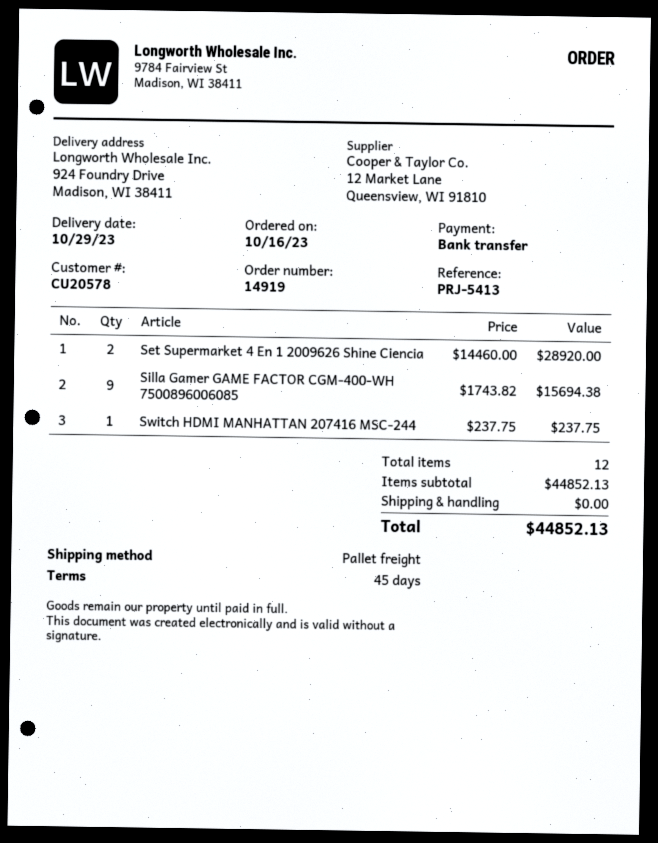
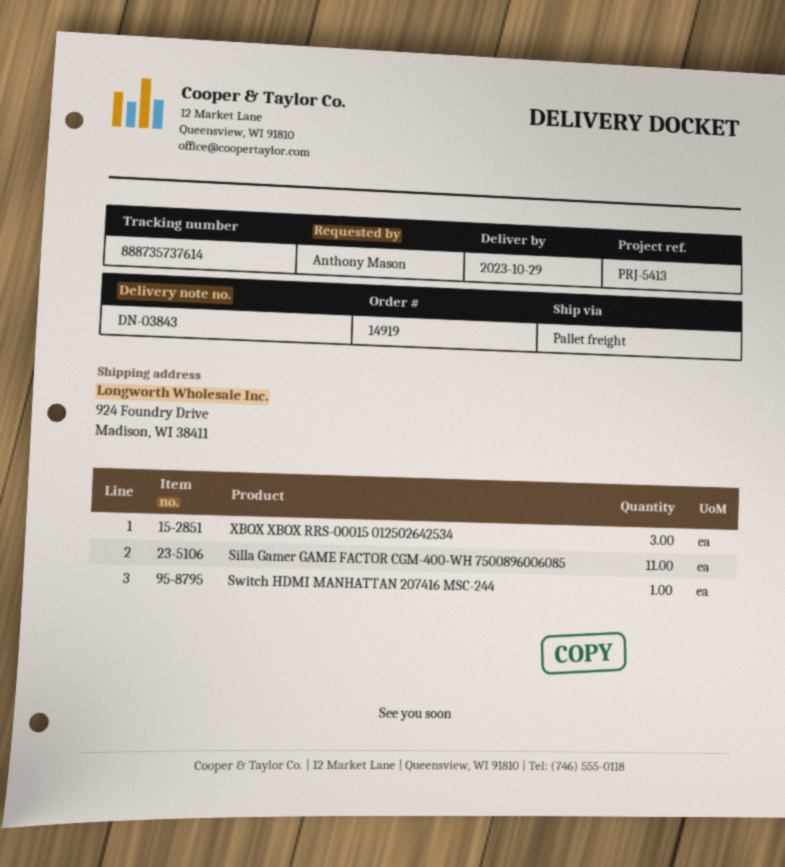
Set Supermarket 4 En 1 2009626 Shine Ciencia: 2 -> none
Silla Gamer GAME FACTOR CGM-400-WH 7500896006085: 9 -> 11
XBOX XBOX RRS-00015 012502642534: none -> 3

